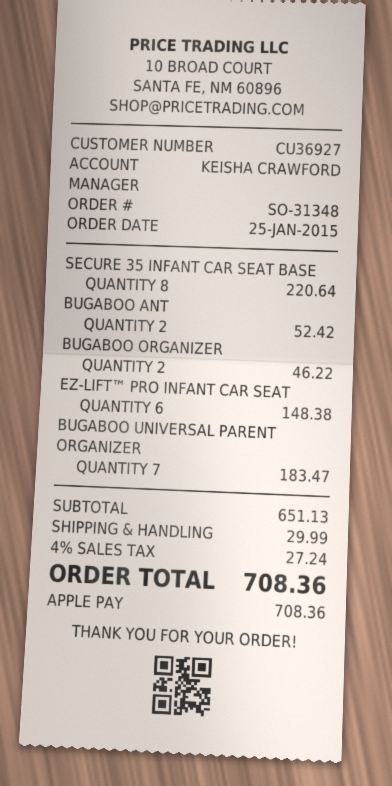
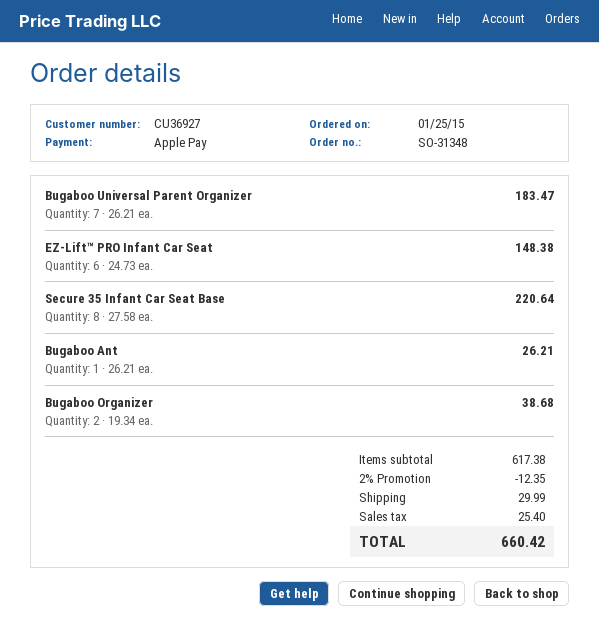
BUGABOO ANT: 2 for 52.42 -> 1 for 26.21
BUGABOO ORGANIZER: 2 for 46.22 -> 2 for 38.68
subtotal: 651.13 -> 617.38
discount: none -> 2% = 12.35
tax: 27.24 -> 25.40
total: 708.36 -> 660.42

